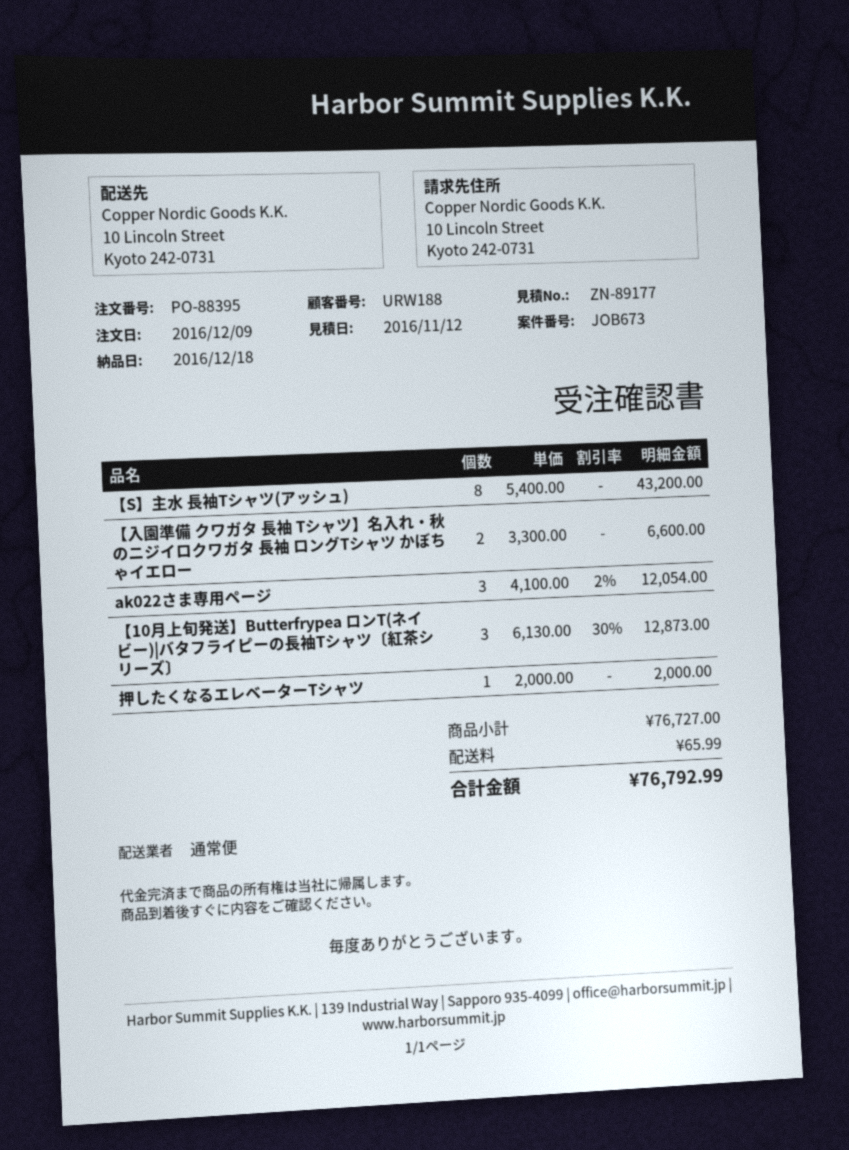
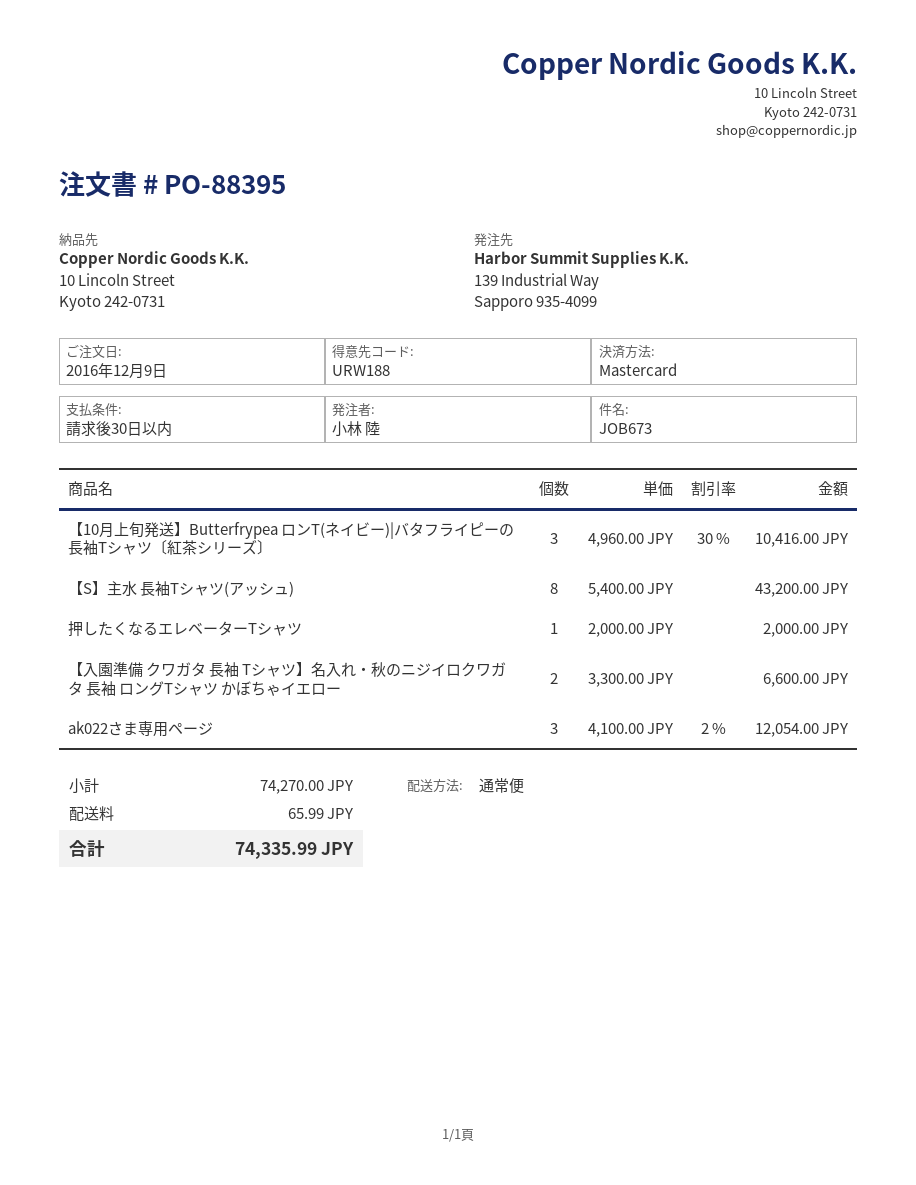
【10月上旬発送】Butterfrypea ロンT(ネイビー)|バタフライピーの長袖Tシャツ〔紅茶シリーズ〕: 3 x 6130.00 - 30% = 12873.00 -> 3 x 4960.00 - 30% = 10416.00
subtotal: 76727.00 -> 74270.00
total: 76792.99 -> 74335.99

